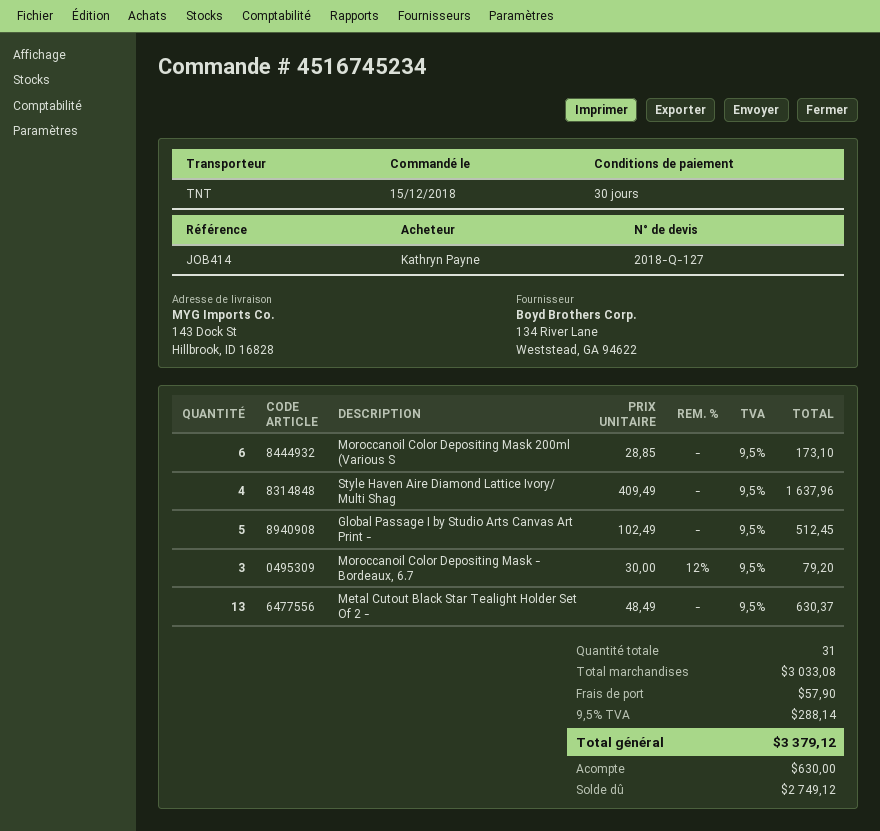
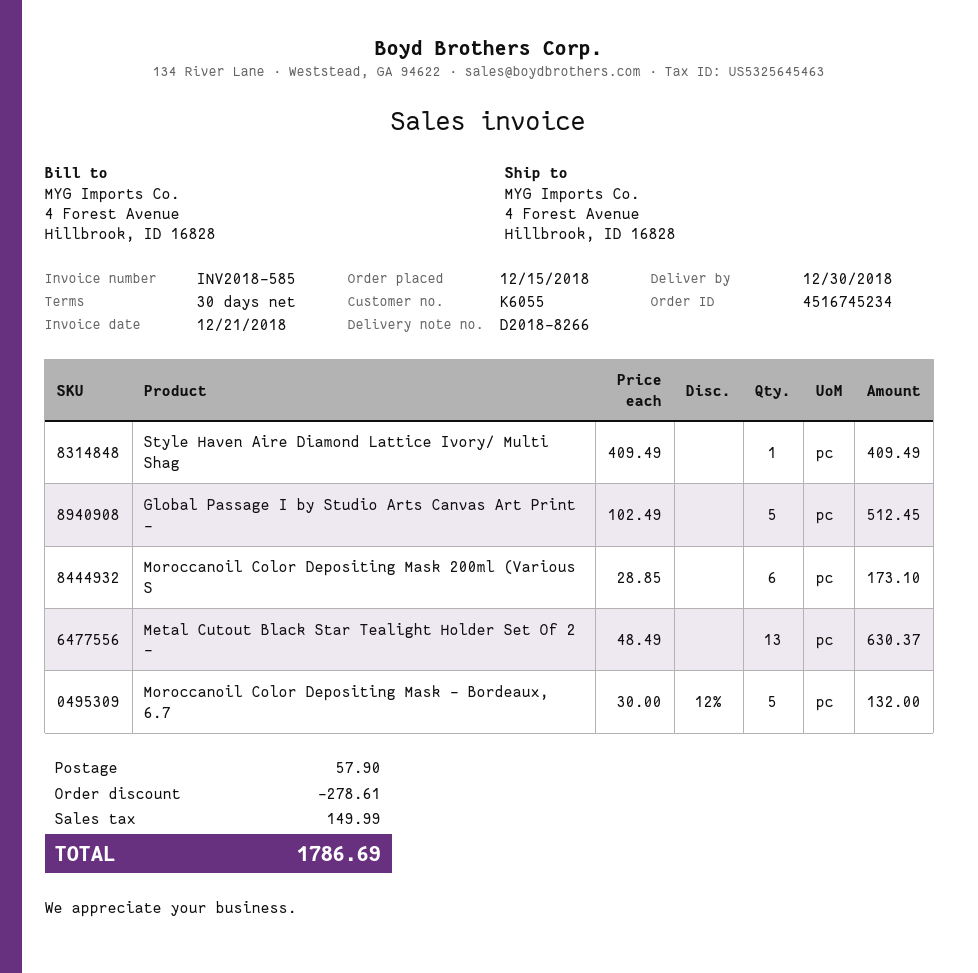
ship to: 143 Dock St, Hillbrook, ID 16828 -> 4 Forest Avenue, Hillbrook, ID 16828
Style Haven Aire Diamond Lattice Ivory/ Multi Shag: 4 x 409.49 = 1637.96 -> 1 x 409.49 = 409.49
Moroccanoil Color Depositing Mask - Bordeaux, 6.7: 3 x 30.00 - 12% = 79.20 -> 5 x 30.00 - 12% = 132.00
discount: none -> 278.61
tax: 288.14 -> 149.99
total: 3379.12 -> 1786.69

